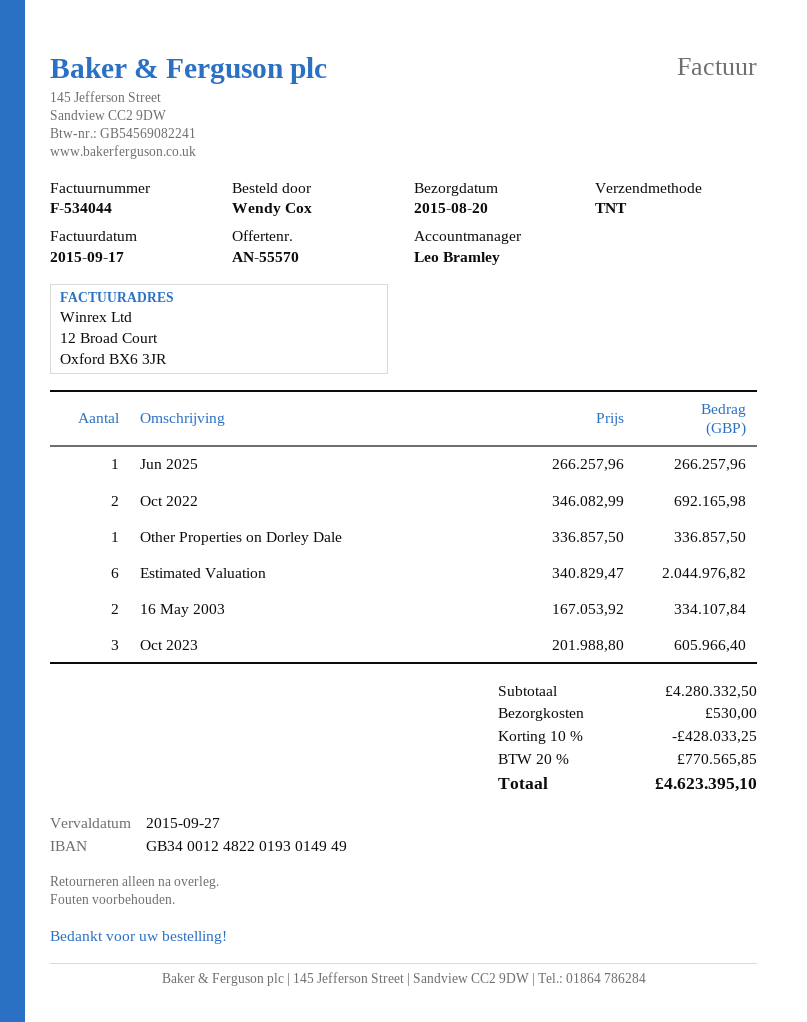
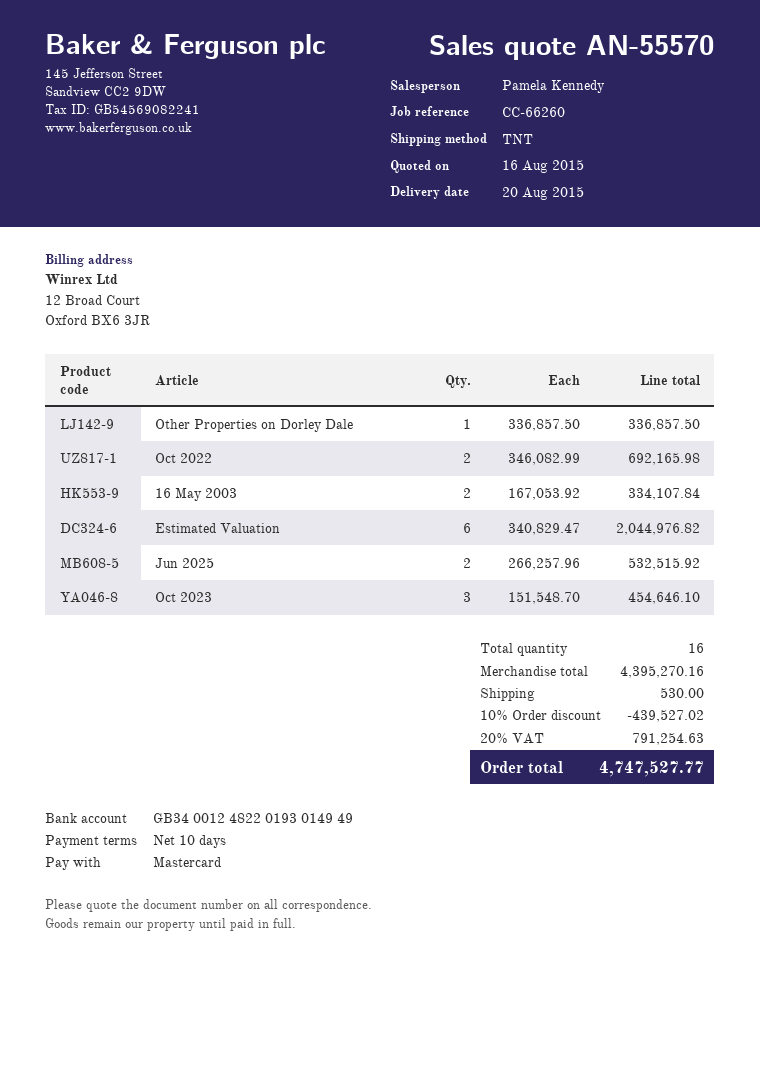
sales rep: Leo Bramley -> Pamela Kennedy
Jun 2025: 1 x 266257.96 = 266257.96 -> 2 x 266257.96 = 532515.92
Oct 2023: 3 x 201988.80 = 605966.40 -> 3 x 151548.70 = 454646.10
subtotal: 4280332.50 -> 4395270.16
discount: 10% = 428033.25 -> 10% = 439527.02
tax: 20% = 770565.85 -> 20% = 791254.63
total: 4623395.10 -> 4747527.77

